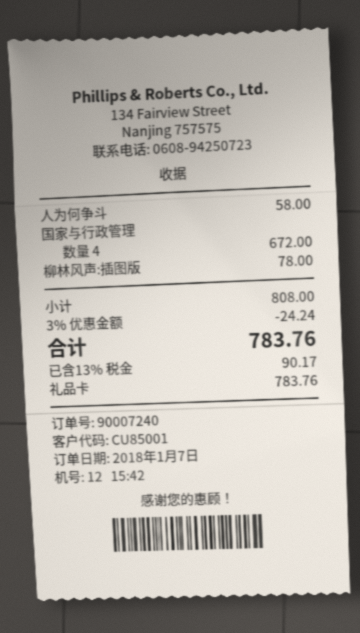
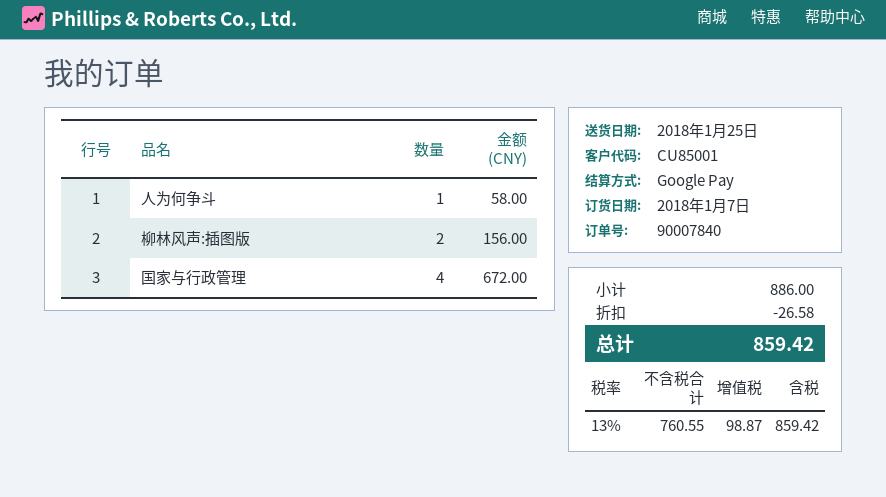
order number: 90007240 -> 90007840
payment method: gift card -> Google Pay
柳林风声:插图版: 1 for 78.00 -> 2 for 156.00
subtotal: 808.00 -> 886.00
discount: 24.24 -> 26.58
tax: 13% = 90.17 -> 13% = 98.87
total: 783.76 -> 859.42

